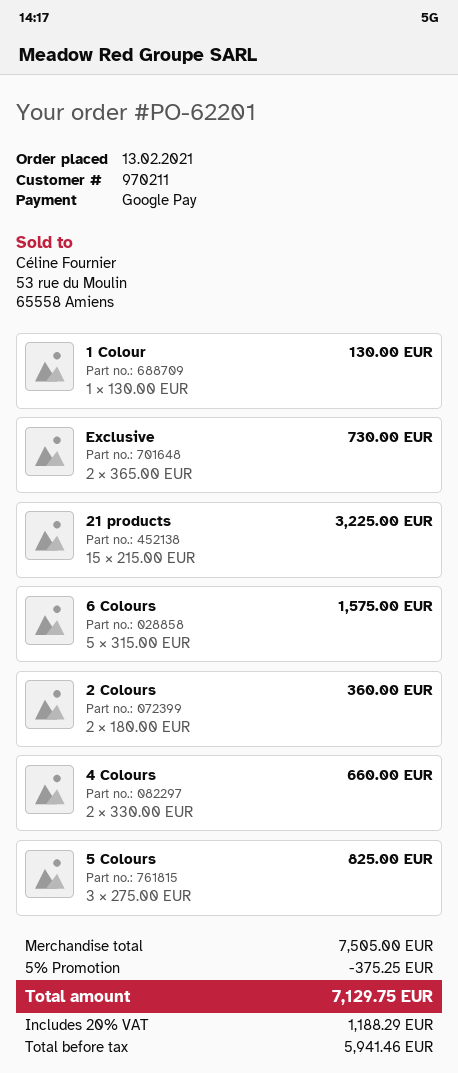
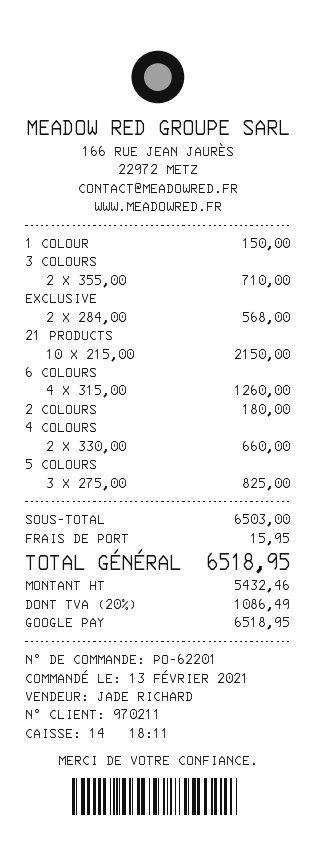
1 Colour: 1 x 130.00 = 130.00 -> 1 x 150.00 = 150.00
Exclusive: 2 x 365.00 = 730.00 -> 2 x 284.00 = 568.00
21 products: 15 x 215.00 = 3225.00 -> 10 x 215.00 = 2150.00
6 Colours: 5 x 315.00 = 1575.00 -> 4 x 315.00 = 1260.00
2 Colours: 2 x 180.00 = 360.00 -> 1 x 180.00 = 180.00
3 COLOURS: none -> 2 x 355.00 = 710.00
subtotal: 7505.00 -> 6503.00
discount: 5% = 375.25 -> none
shipping: none -> 15.95
net: 5941.46 -> 5432.46
tax: 20% = 1188.29 -> 20% = 1086.49
total: 7129.75 -> 6518.95

